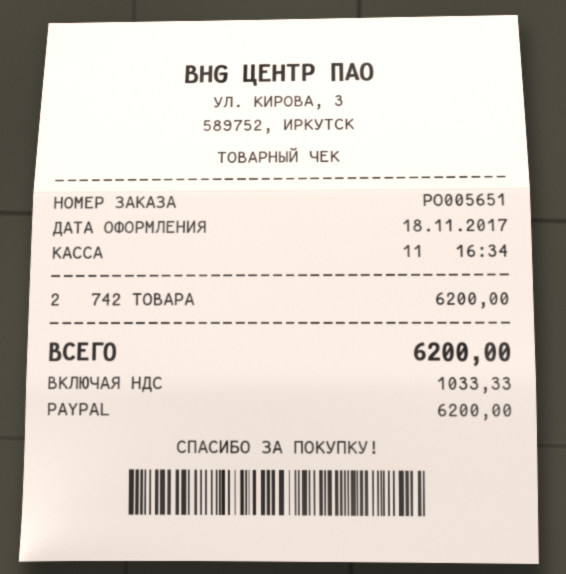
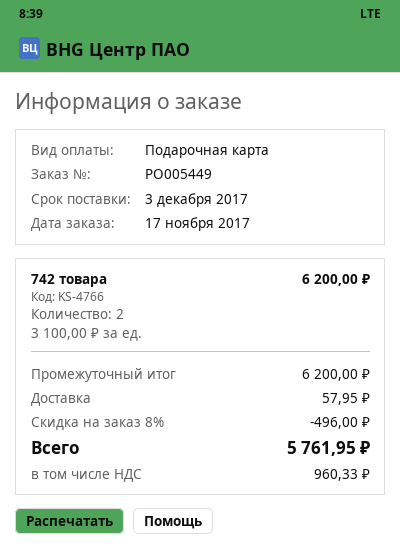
order number: PO005651 -> PO005449
order date: 2017-11-18 -> 2017-11-17
payment method: PayPal -> gift card
discount: none -> 8% = 496.00
shipping: none -> 57.95
tax: 1033.33 -> 960.33
total: 6200.00 -> 5761.95

